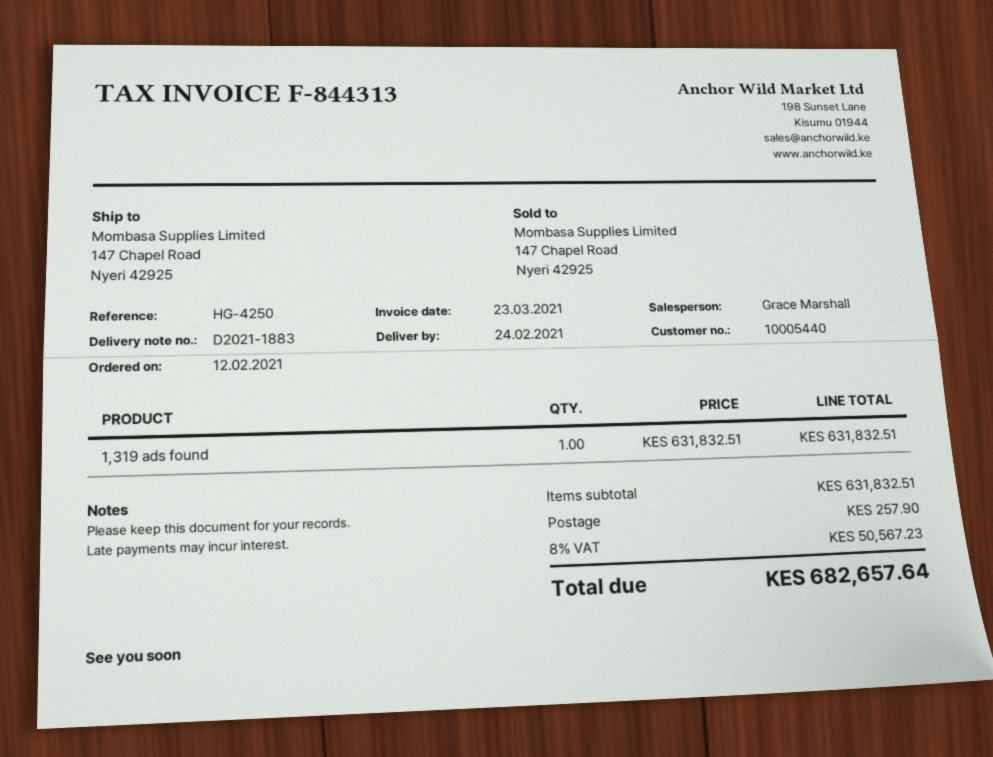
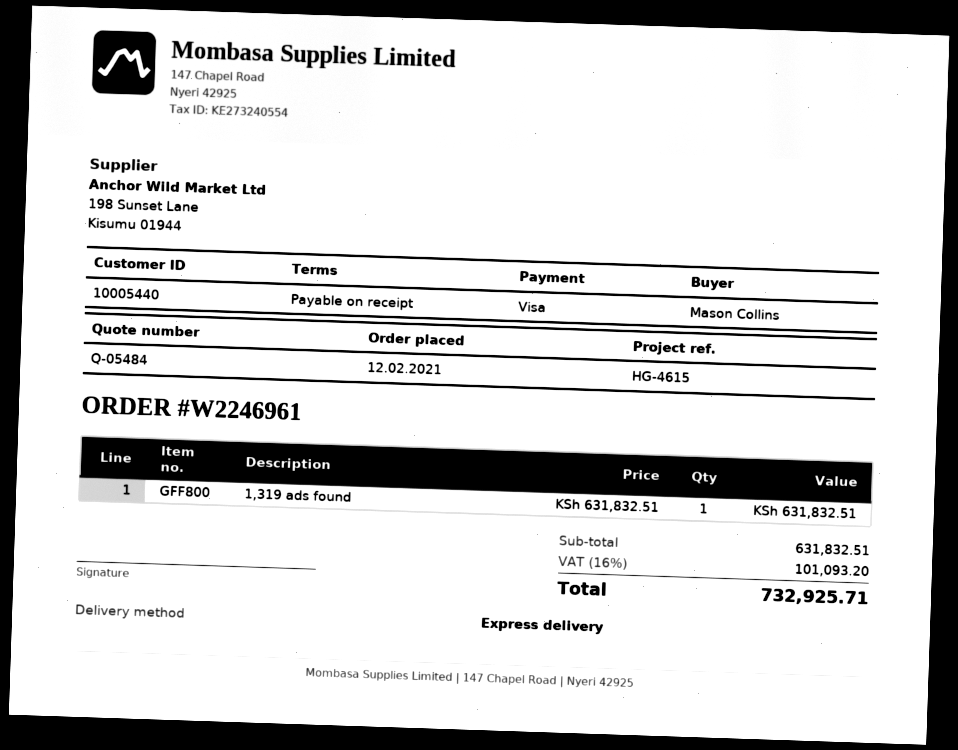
reference: HG-4250 -> HG-4615
shipping: 257.90 -> none
tax: 8% = 50567.23 -> 16% = 101093.20
total: 682657.64 -> 732925.71

